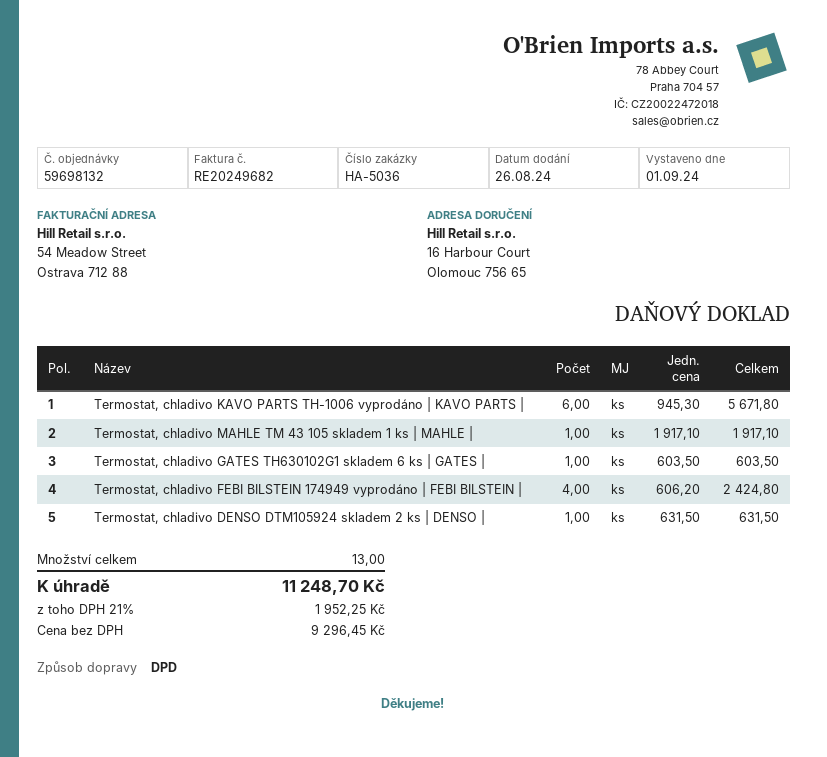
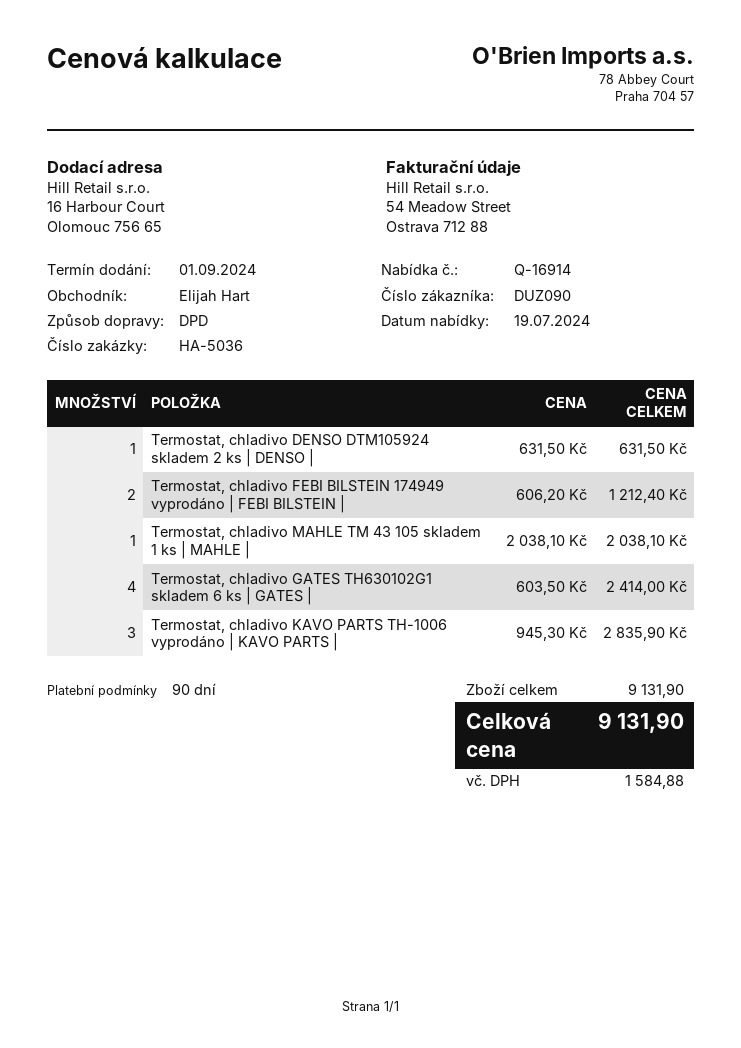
delivery date: 2024-08-26 -> 2024-09-01
Termostat, chladivo KAVO PARTS TH-1006 vyprodáno | KAVO PARTS |: 6 x 945.30 = 5671.80 -> 3 x 945.30 = 2835.90
Termostat, chladivo MAHLE TM 43 105 skladem 1 ks | MAHLE |: 1 x 1917.10 = 1917.10 -> 1 x 2038.10 = 2038.10
Termostat, chladivo GATES TH630102G1 skladem 6 ks | GATES |: 1 x 603.50 = 603.50 -> 4 x 603.50 = 2414.00
Termostat, chladivo FEBI BILSTEIN 174949 vyprodáno | FEBI BILSTEIN |: 4 x 606.20 = 2424.80 -> 2 x 606.20 = 1212.40
tax: 1952.25 -> 1584.88
total: 11248.70 -> 9131.90

